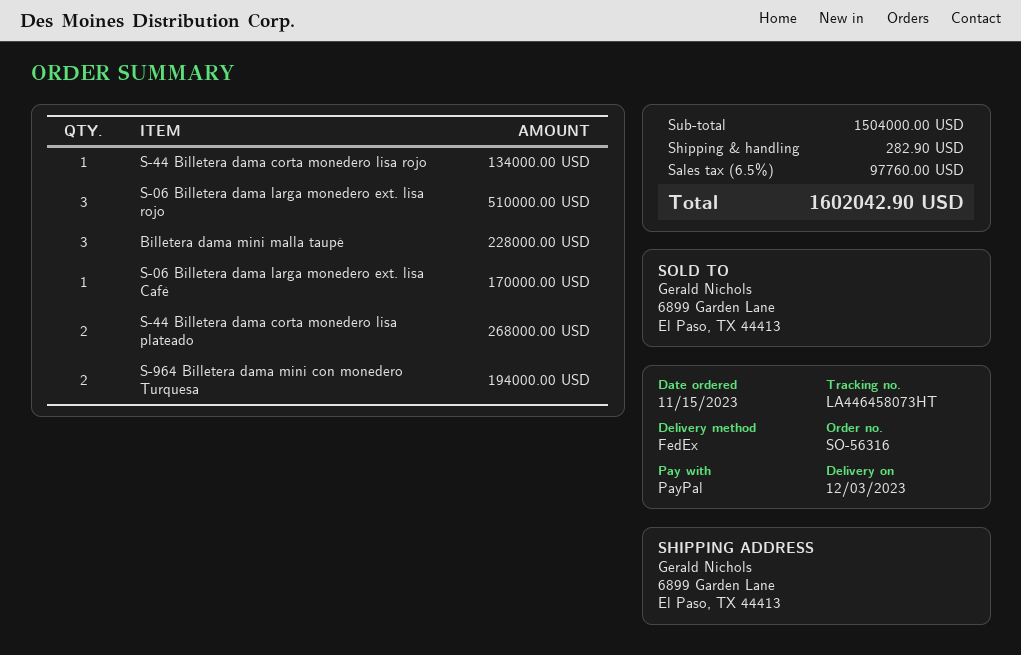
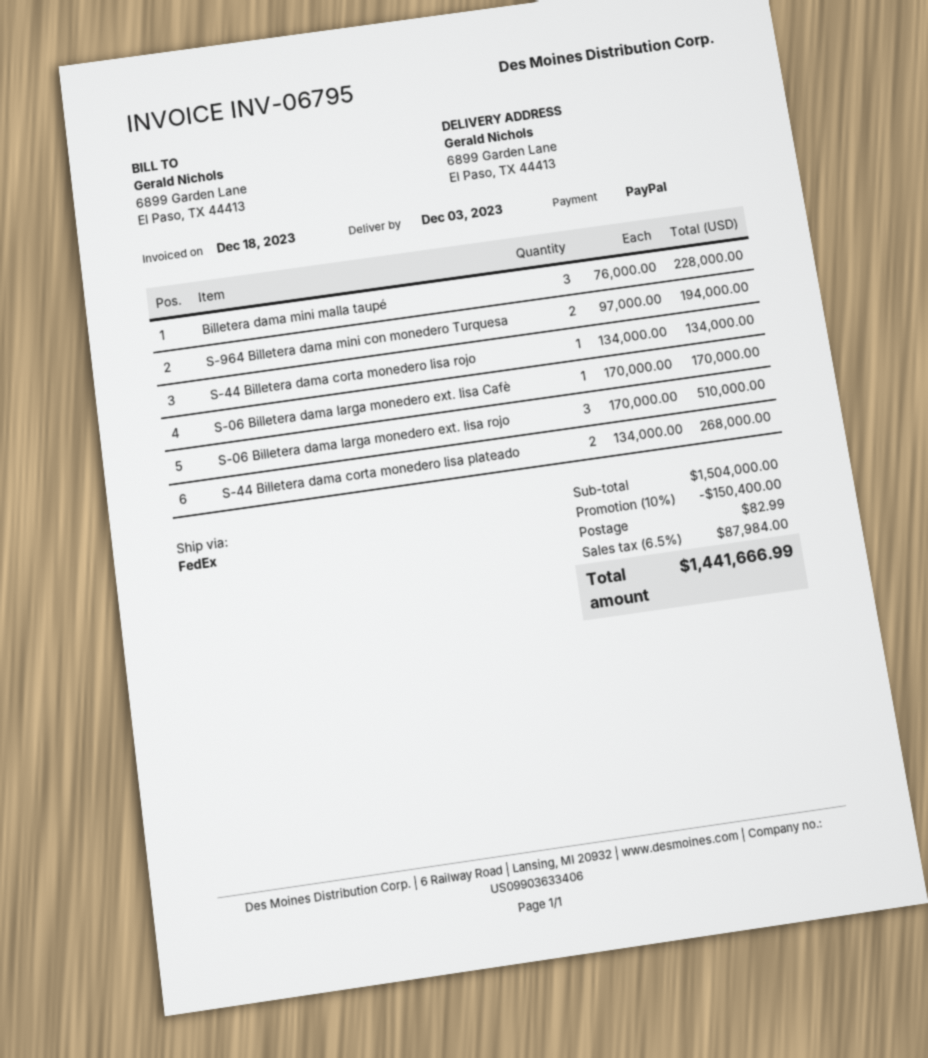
discount: none -> 10% = 150400.00
shipping: 282.90 -> 82.99
tax: 6.5% = 97760.00 -> 6.5% = 87984.00
total: 1602042.90 -> 1441666.99

